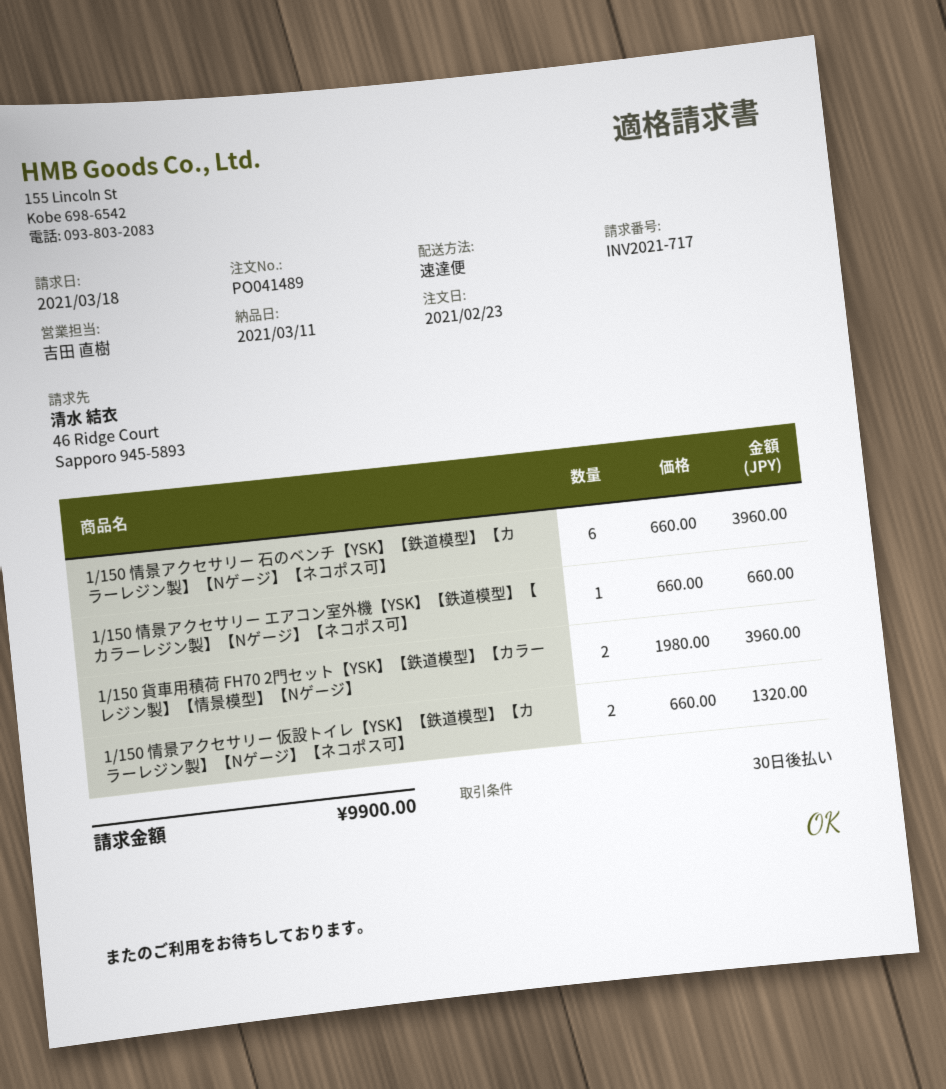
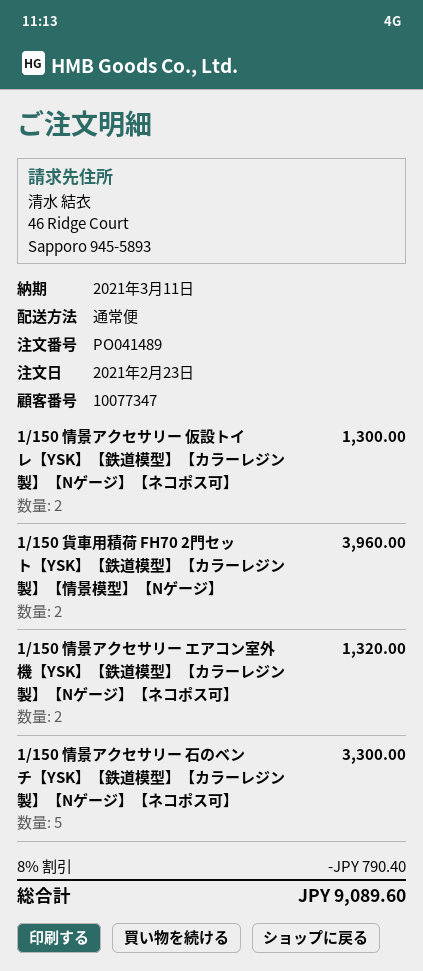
shipping method: express -> standard
1/150 情景アクセサリー 石のベンチ【YSK】【鉄道模型】【カラーレジン製】【Nゲージ】【ネコポス可】: 6 for 3960.00 -> 5 for 3300.00
1/150 情景アクセサリー エアコン室外機【YSK】【鉄道模型】【カラーレジン製】【Nゲージ】【ネコポス可】: 1 for 660.00 -> 2 for 1320.00
1/150 情景アクセサリー 仮設トイレ【YSK】【鉄道模型】【カラーレジン製】【Nゲージ】【ネコポス可】: 2 for 1320.00 -> 2 for 1300.00
discount: none -> 8% = 790.40
total: 9900.00 -> 9089.60

